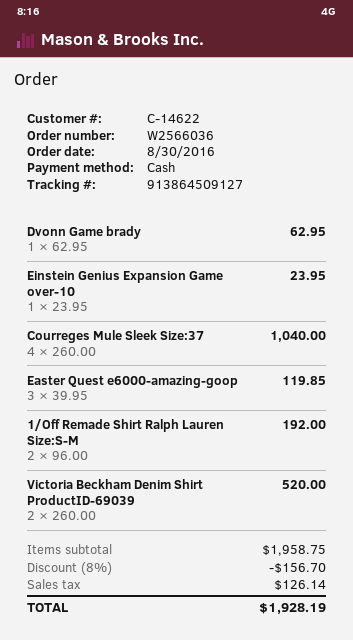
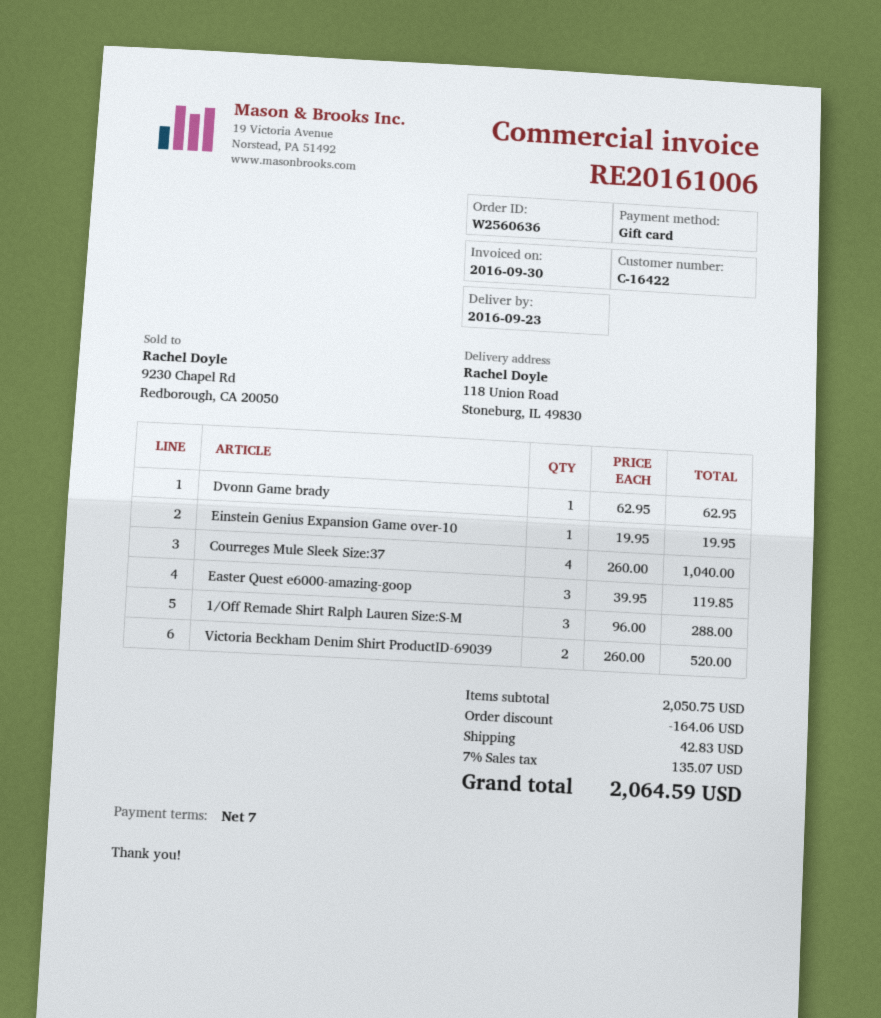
order number: W2566036 -> W2560636
customer number: C-14622 -> C-16422
payment method: cash -> gift card
Einstein Genius Expansion Game over-10: 1 x 23.95 = 23.95 -> 1 x 19.95 = 19.95
1/Off Remade Shirt Ralph Lauren Size:S-M: 2 x 96.00 = 192.00 -> 3 x 96.00 = 288.00
subtotal: 1958.75 -> 2050.75
discount: 156.70 -> 164.06
shipping: none -> 42.83
tax: 126.14 -> 135.07
total: 1928.19 -> 2064.59

